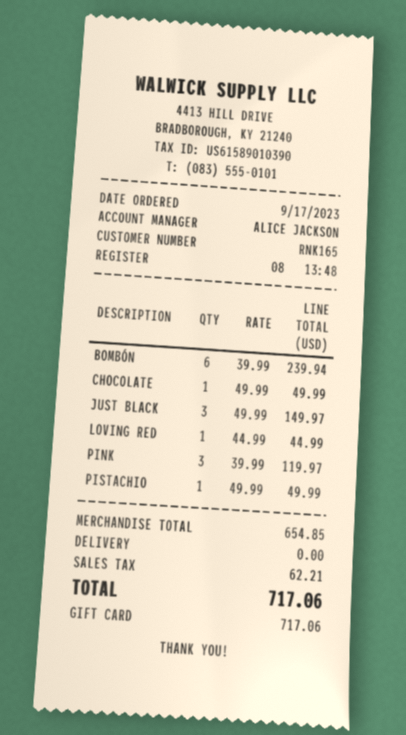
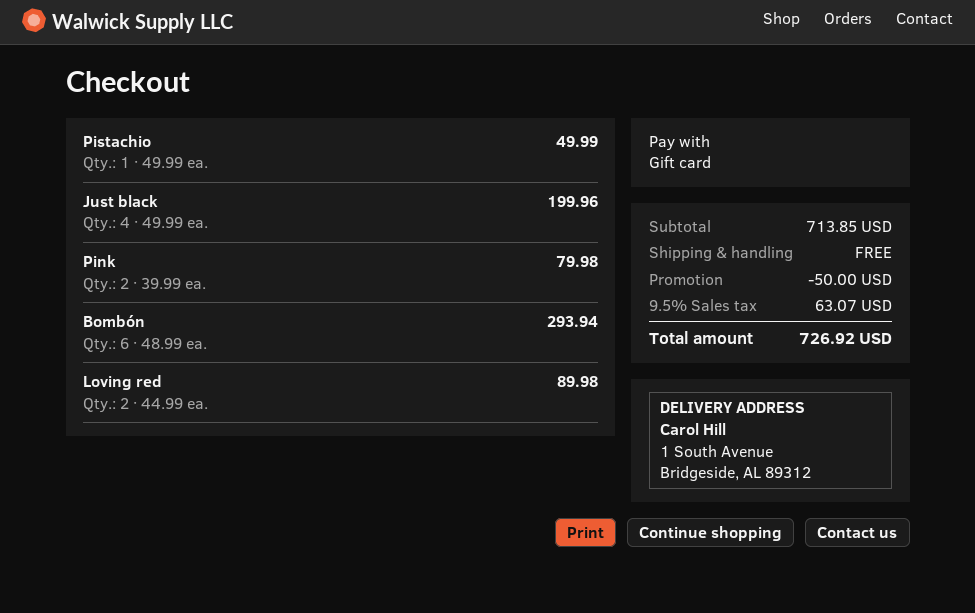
BOMBÓN: 6 x 39.99 = 239.94 -> 6 x 48.99 = 293.94
CHOCOLATE: 1 x 49.99 = 49.99 -> none
JUST BLACK: 3 x 49.99 = 149.97 -> 4 x 49.99 = 199.96
LOVING RED: 1 x 44.99 = 44.99 -> 2 x 44.99 = 89.98
PINK: 3 x 39.99 = 119.97 -> 2 x 39.99 = 79.98
subtotal: 654.85 -> 713.85
discount: none -> 50.00
tax: 62.21 -> 63.07
total: 717.06 -> 726.92

